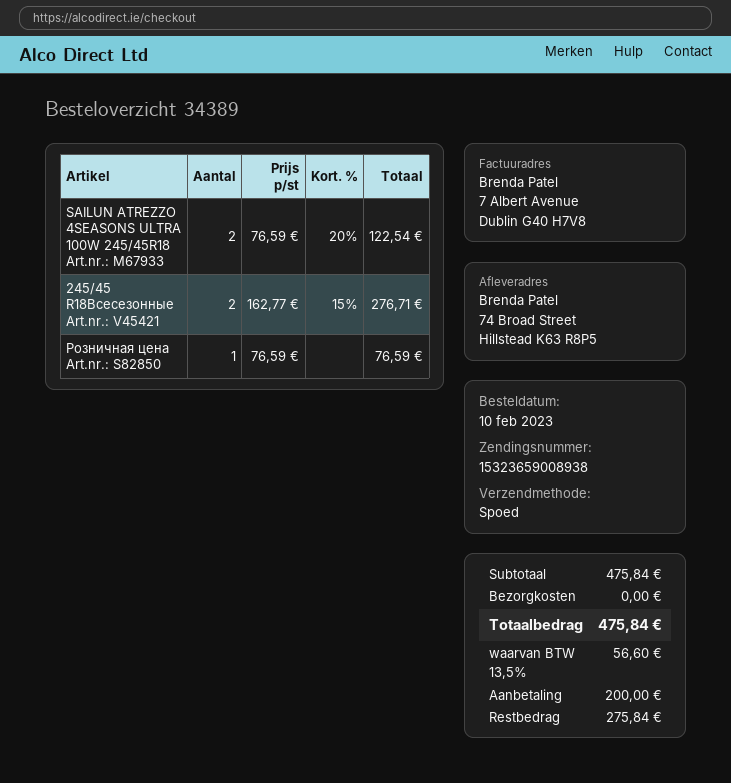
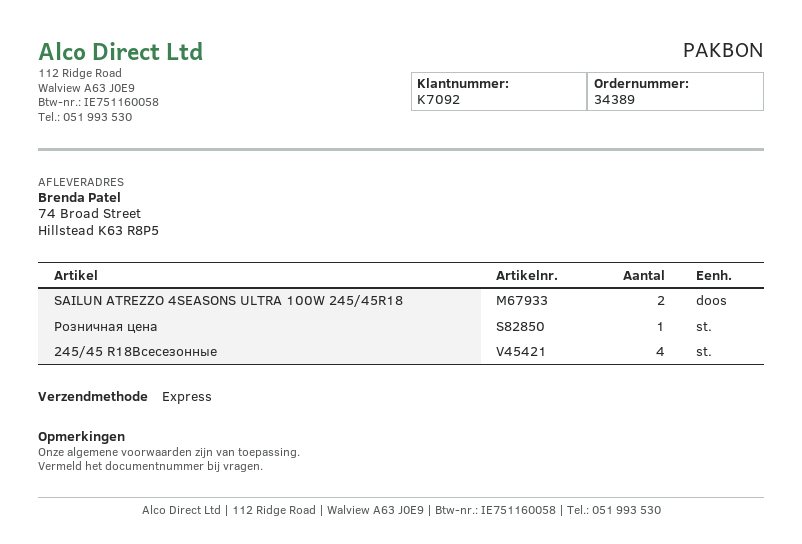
245/45 R18Всесезонные: 2 -> 4

